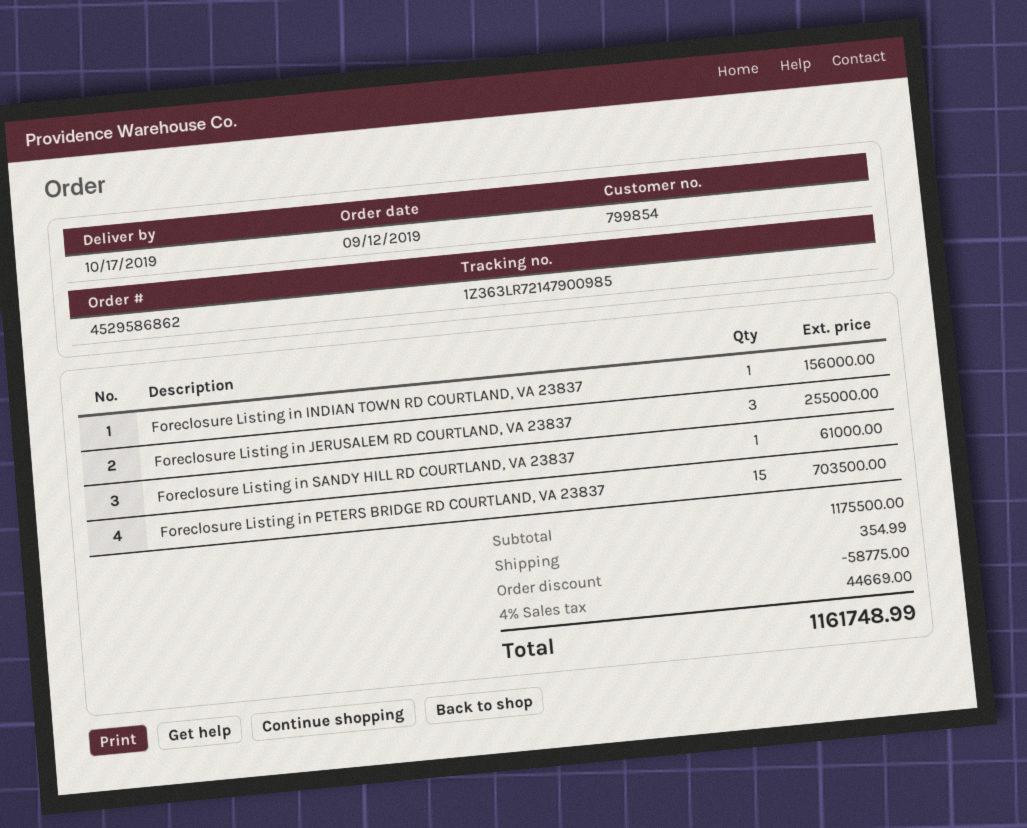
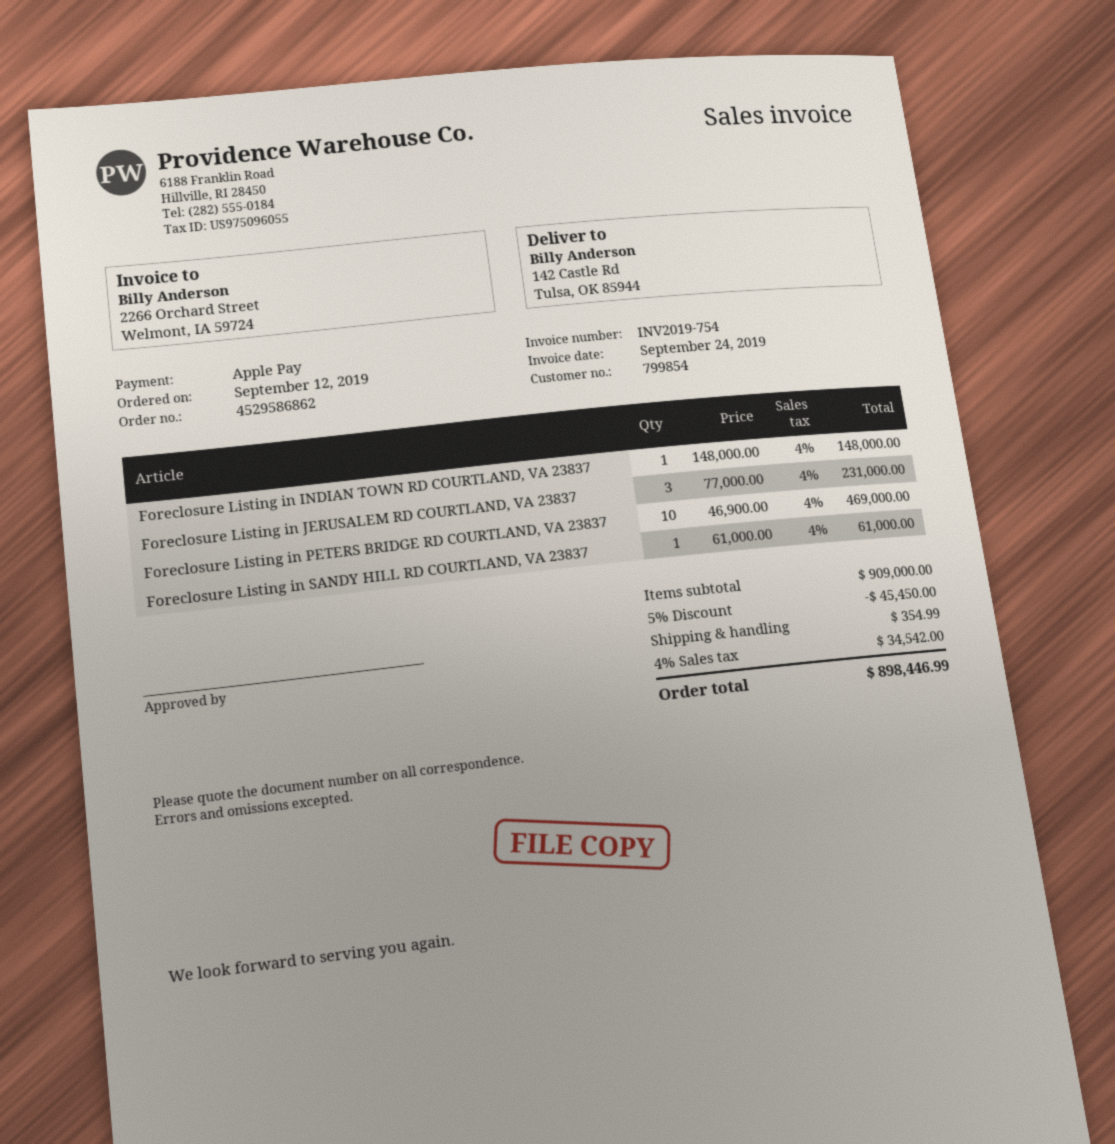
Foreclosure Listing in INDIAN TOWN RD COURTLAND, VA 23837: 1 for 156000.00 -> 1 for 148000.00
Foreclosure Listing in JERUSALEM RD COURTLAND, VA 23837: 3 for 255000.00 -> 3 for 231000.00
Foreclosure Listing in PETERS BRIDGE RD COURTLAND, VA 23837: 15 for 703500.00 -> 10 for 469000.00
subtotal: 1175500.00 -> 909000.00
discount: 58775.00 -> 45450.00
tax: 4% = 44669.00 -> 4% = 34542.00
total: 1161748.99 -> 898446.99

